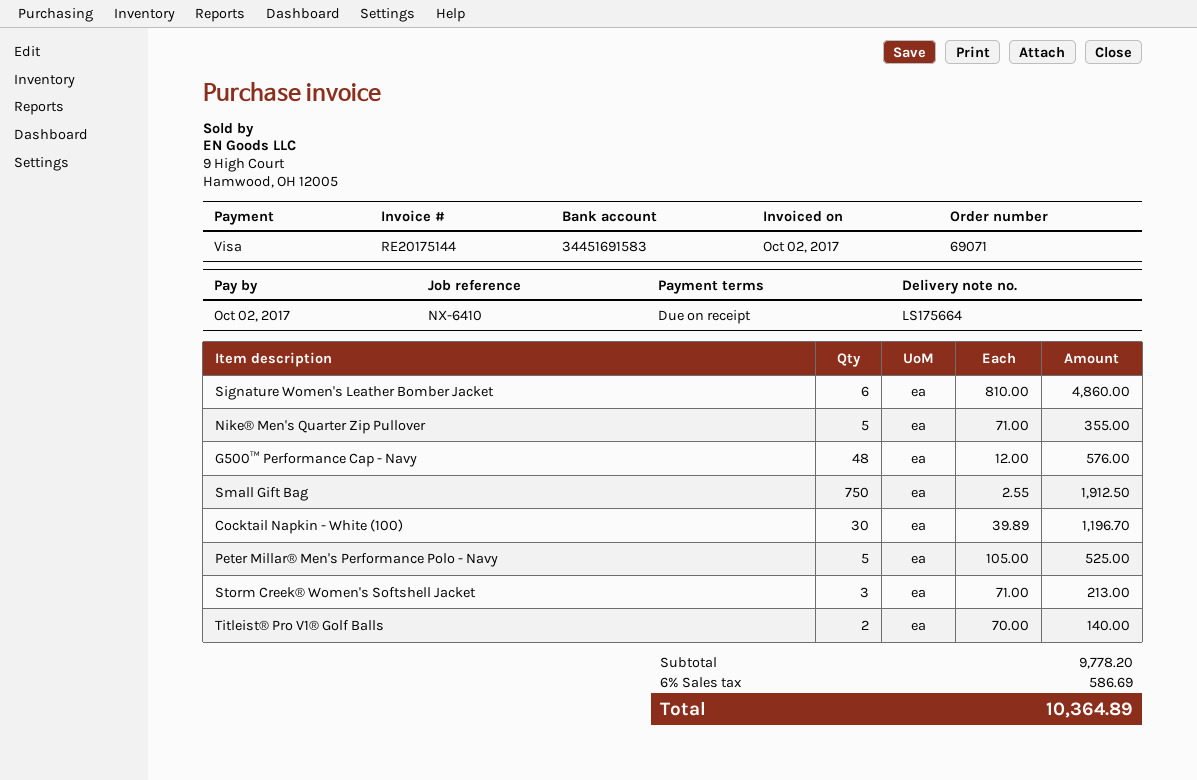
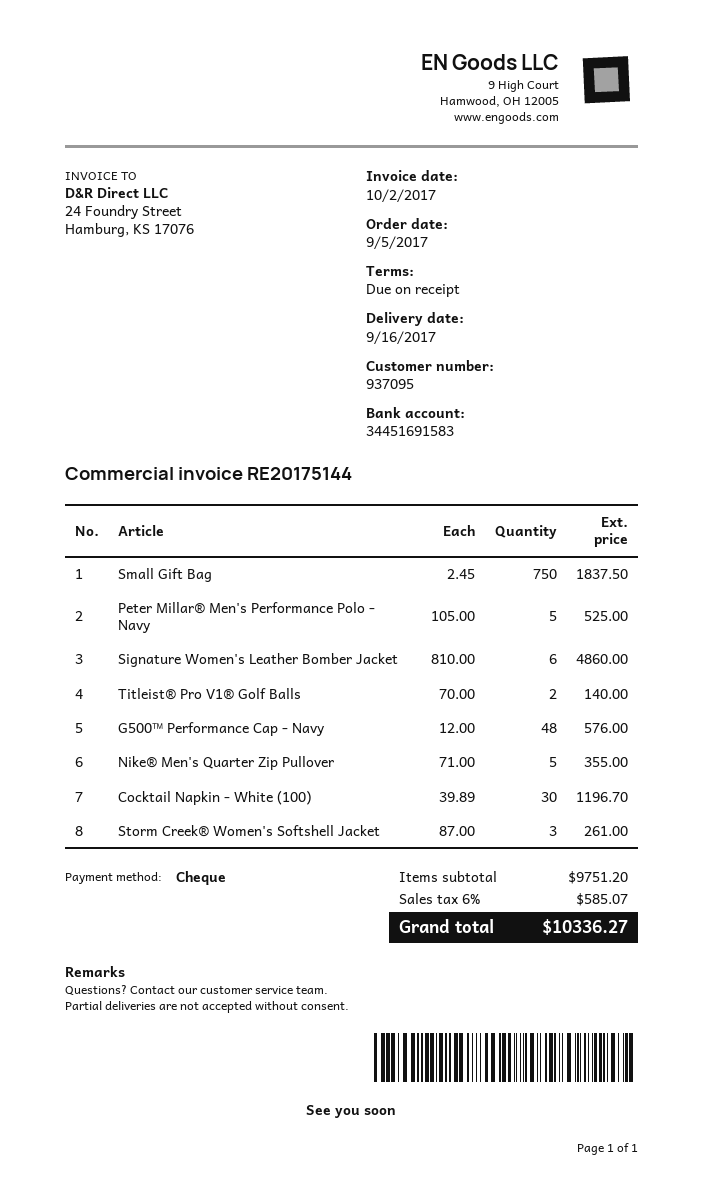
payment method: Visa -> cheque
Small Gift Bag: 750 x 2.55 = 1912.50 -> 750 x 2.45 = 1837.50
Storm Creek® Women's Softshell Jacket: 3 x 71.00 = 213.00 -> 3 x 87.00 = 261.00
subtotal: 9778.20 -> 9751.20
tax: 6% = 586.69 -> 6% = 585.07
total: 10364.89 -> 10336.27

